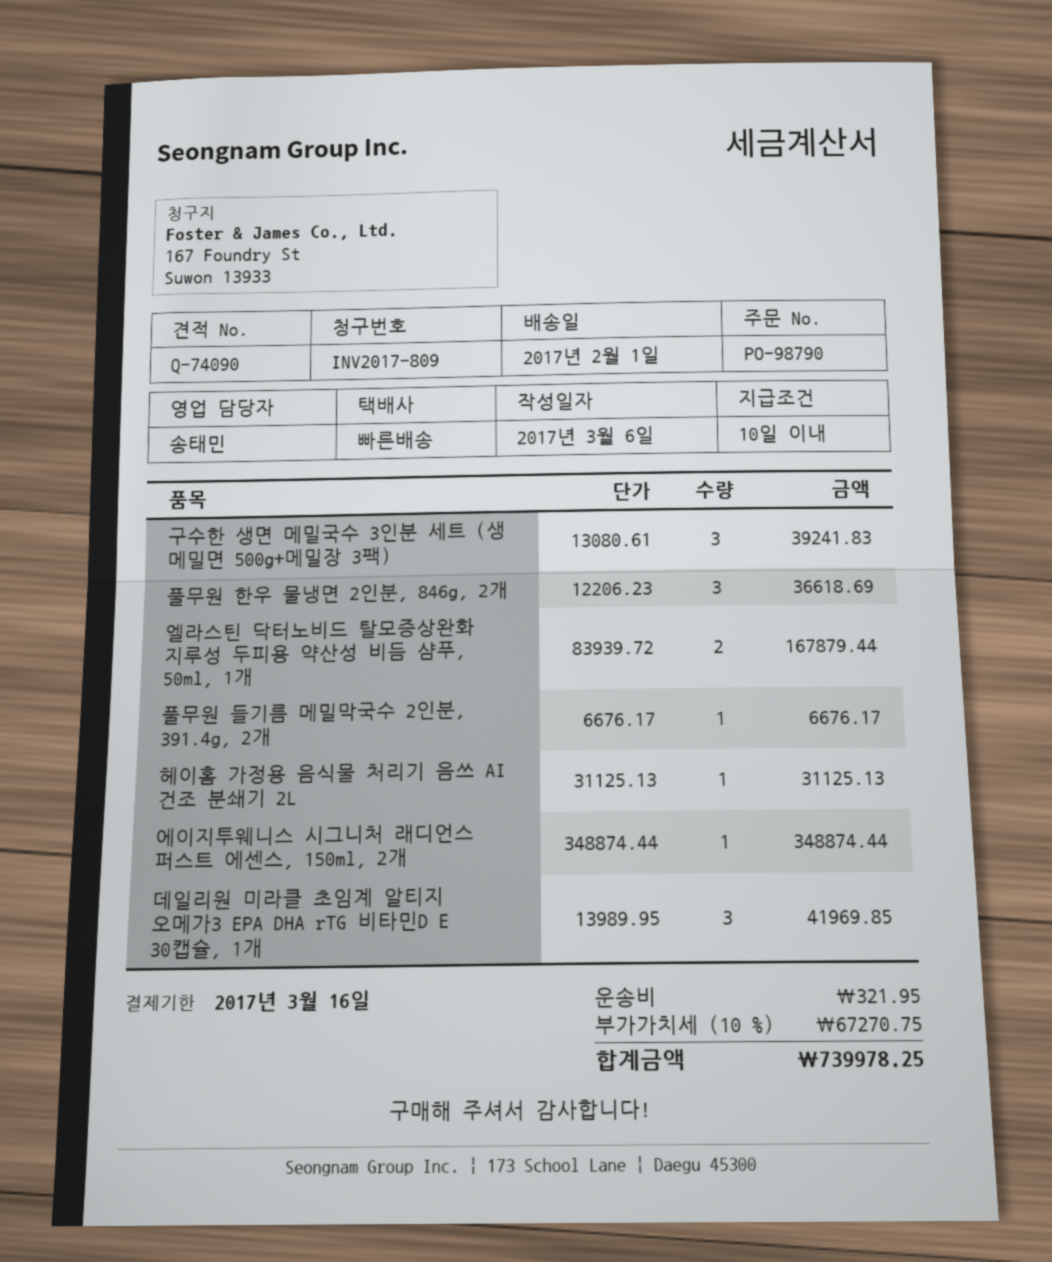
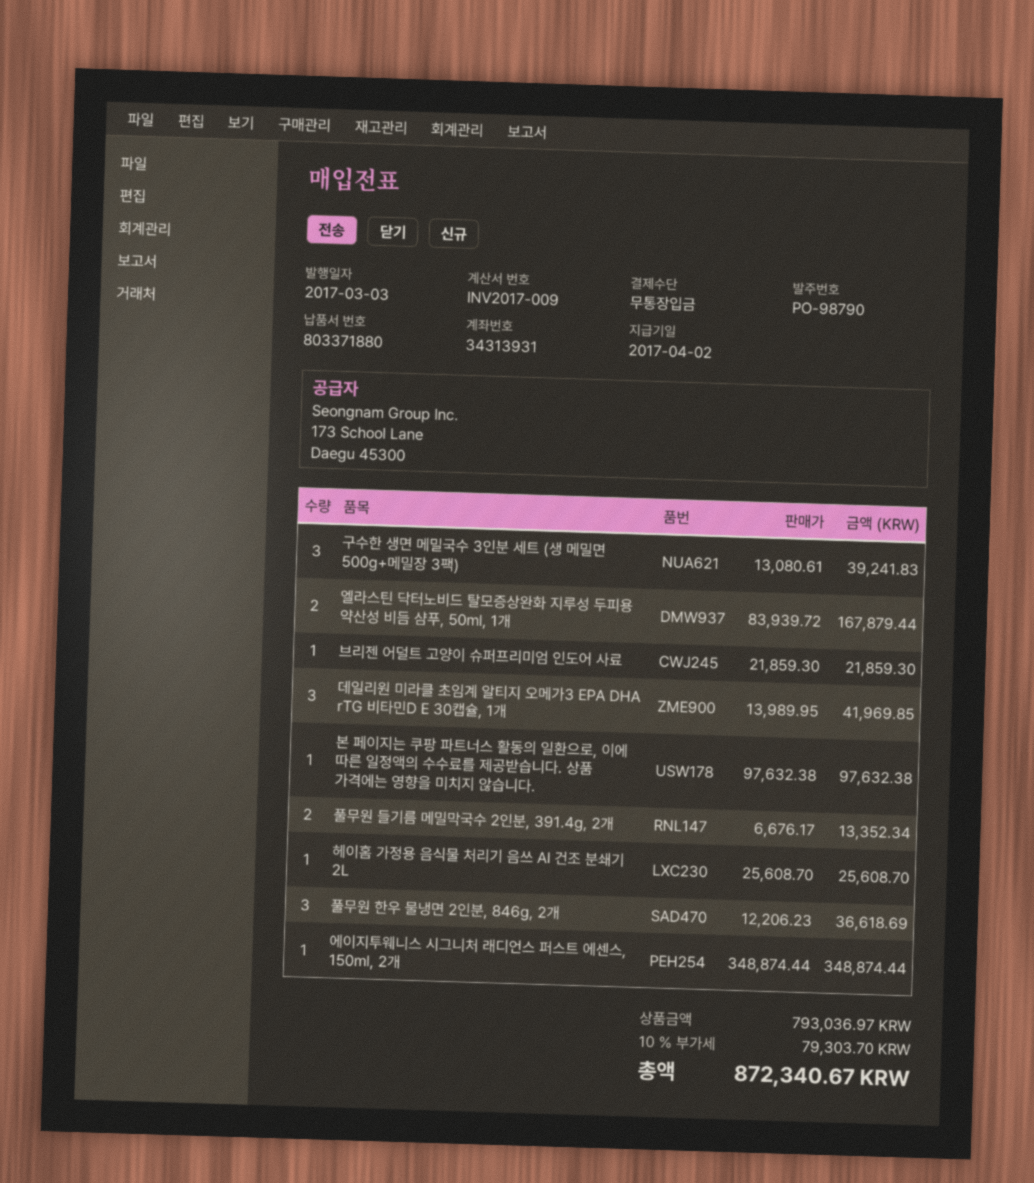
invoice number: INV2017-809 -> INV2017-009
invoice date: 2017-03-06 -> 2017-03-03
due date: 2017-03-16 -> 2017-04-02
풀무원 들기름 메밀막국수 2인분, 391.4g, 2개: 1 x 6676.17 = 6676.17 -> 2 x 6676.17 = 13352.34
헤이홈 가정용 음식물 처리기 음쓰 AI 건조 분쇄기 2L: 1 x 31125.13 = 31125.13 -> 1 x 25608.70 = 25608.70
브리젠 어덜트 고양이 슈퍼프리미엄 인도어 사료: none -> 1 x 21859.30 = 21859.30
본 페이지는 쿠팡 파트너스 활동의 일환으로, 이에 따른 일정액의 수수료를 제공받습니다. 상품 가격에는 영향을 미치지 않습니다.: none -> 1 x 97632.38 = 97632.38
shipping: 321.95 -> none
tax: 10% = 67270.75 -> 10% = 79303.70
total: 739978.25 -> 872340.67

